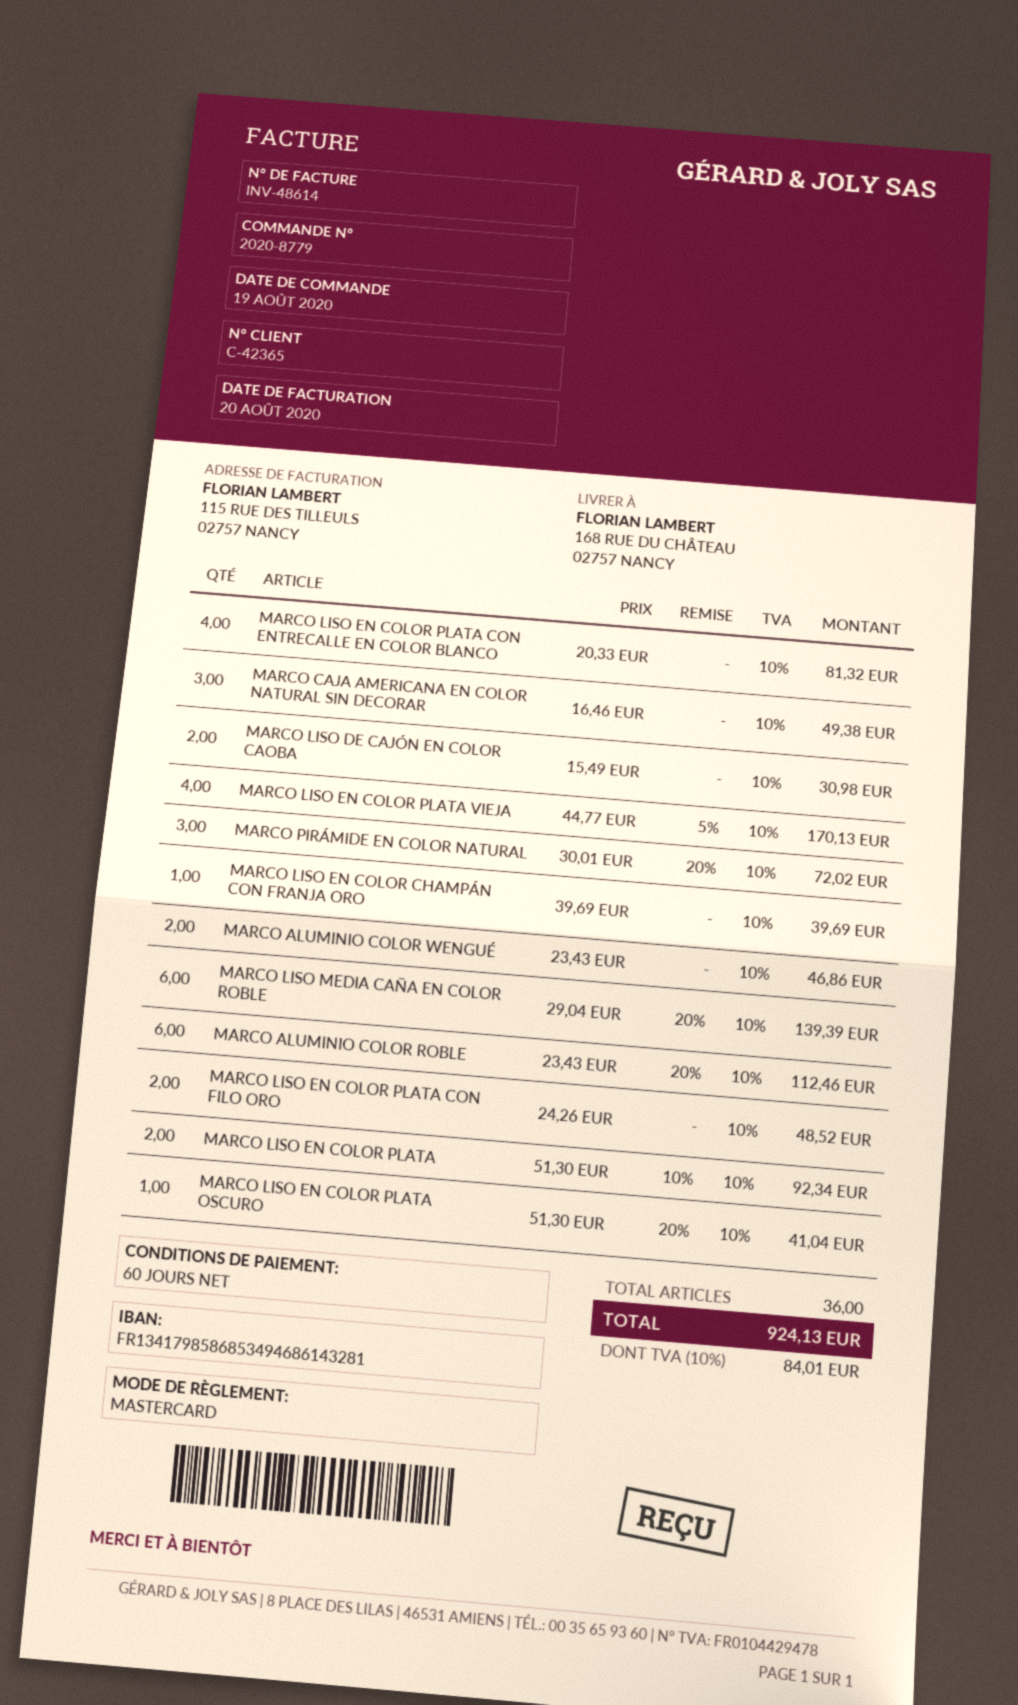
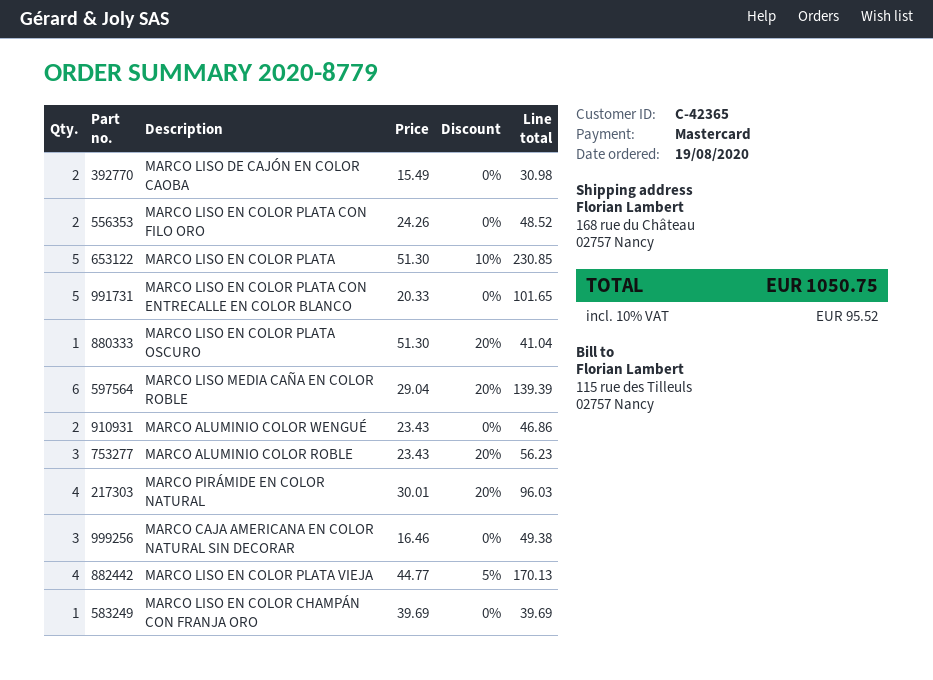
MARCO LISO EN COLOR PLATA CON ENTRECALLE EN COLOR BLANCO: 4 x 20.33 = 81.32 -> 5 x 20.33 = 101.65
MARCO PIRÁMIDE EN COLOR NATURAL: 3 x 30.01 - 20% = 72.02 -> 4 x 30.01 - 20% = 96.03
MARCO ALUMINIO COLOR ROBLE: 6 x 23.43 - 20% = 112.46 -> 3 x 23.43 - 20% = 56.23
MARCO LISO EN COLOR PLATA: 2 x 51.30 - 10% = 92.34 -> 5 x 51.30 - 10% = 230.85
tax: 10% = 84.01 -> 10% = 95.52
total: 924.13 -> 1050.75

